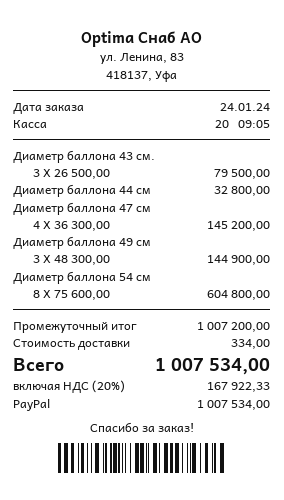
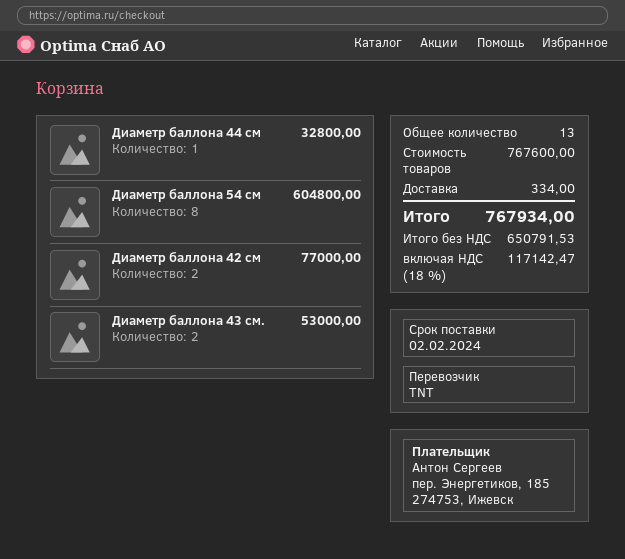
Диаметр баллона 43 см.: 3 for 79500.00 -> 2 for 53000.00
Диаметр баллона 47 см: 4 for 145200.00 -> none
Диаметр баллона 49 см: 3 for 144900.00 -> none
Диаметр баллона 42 см: none -> 2 for 77000.00
subtotal: 1007200.00 -> 767600.00
tax: 20% = 167922.33 -> 18% = 117142.47
total: 1007534.00 -> 767934.00

